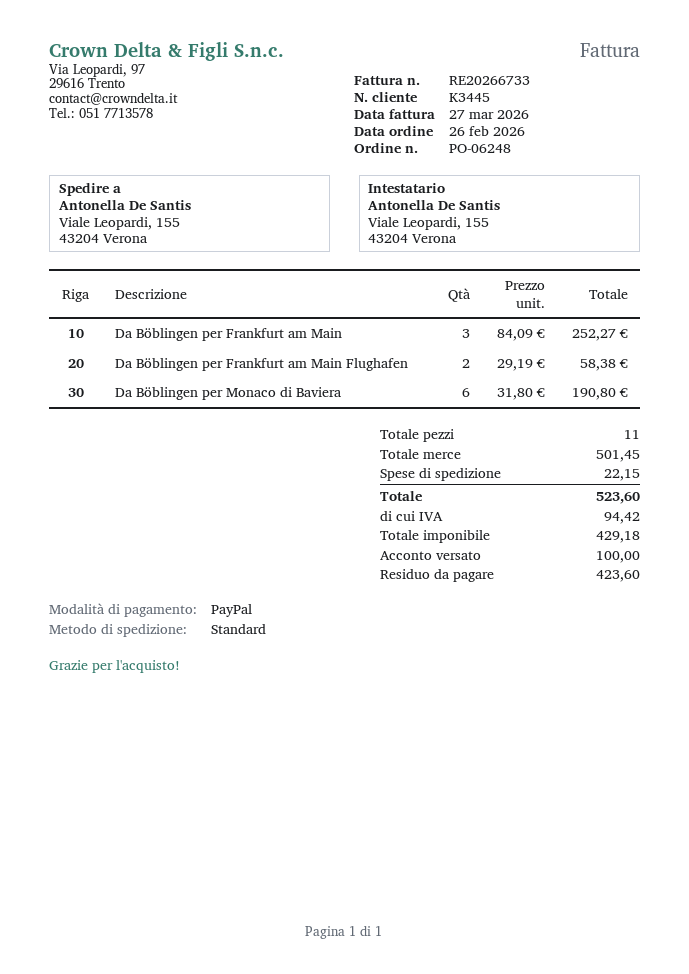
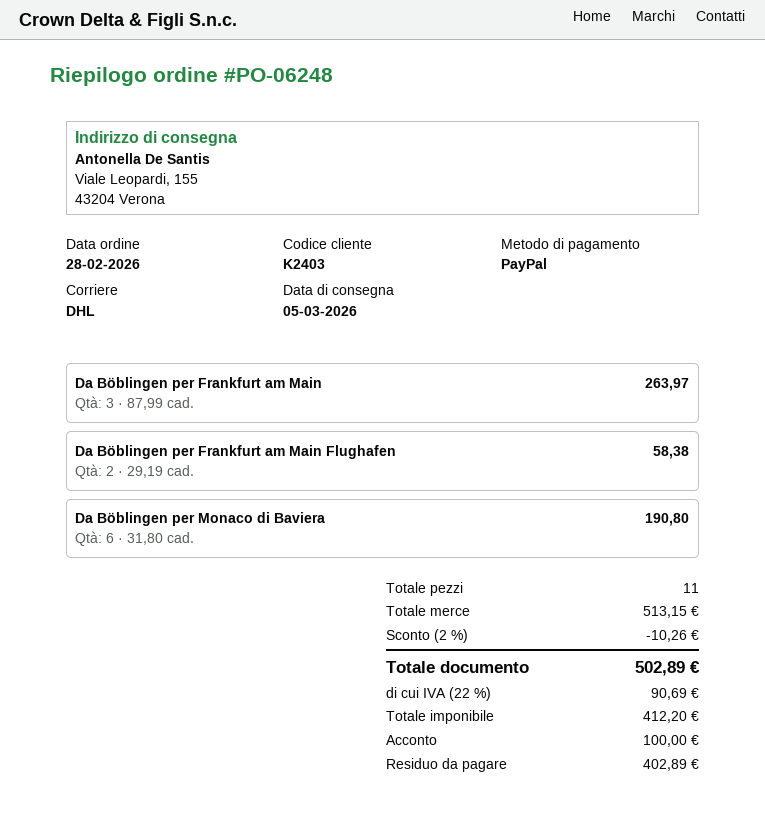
order date: 2026-02-26 -> 2026-02-28
customer number: K3445 -> K2403
shipping method: standard -> DHL
Da Böblingen per Frankfurt am Main: 3 x 84.09 = 252.27 -> 3 x 87.99 = 263.97
subtotal: 501.45 -> 513.15
discount: none -> 2% = 10.26
shipping: 22.15 -> none
net: 429.18 -> 412.20
tax: 94.42 -> 90.69
total: 523.60 -> 502.89
balance: 423.60 -> 402.89

